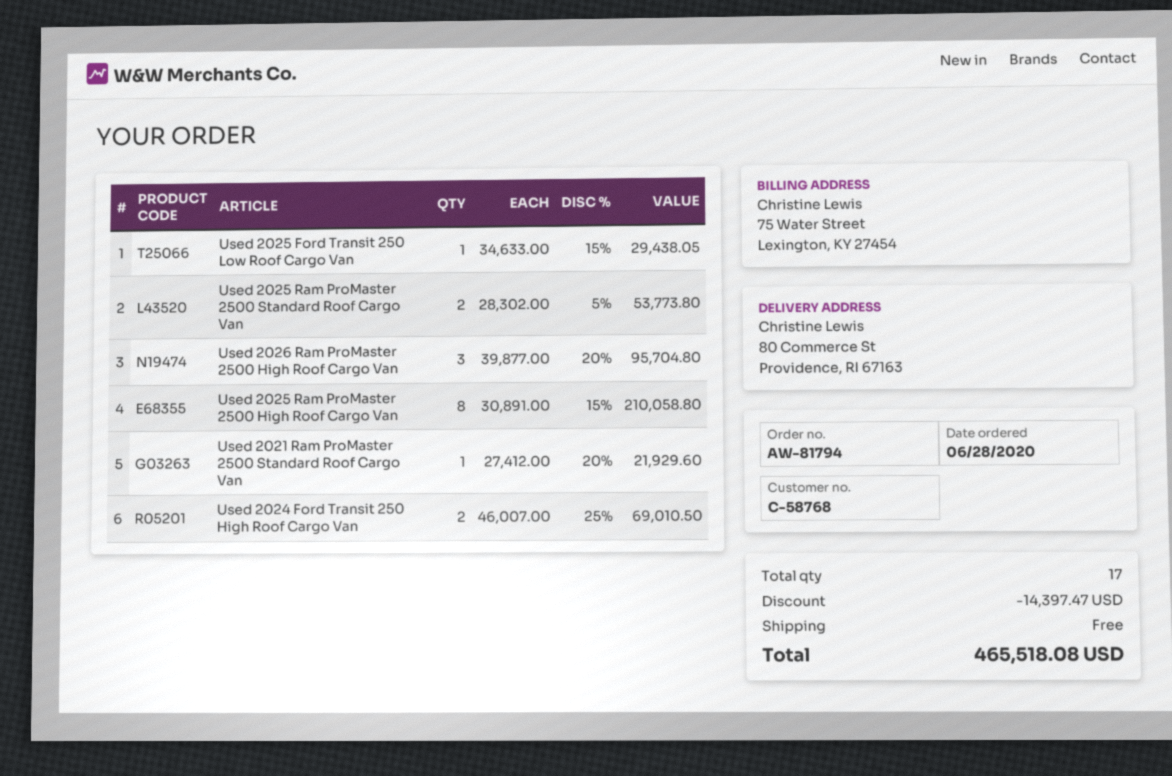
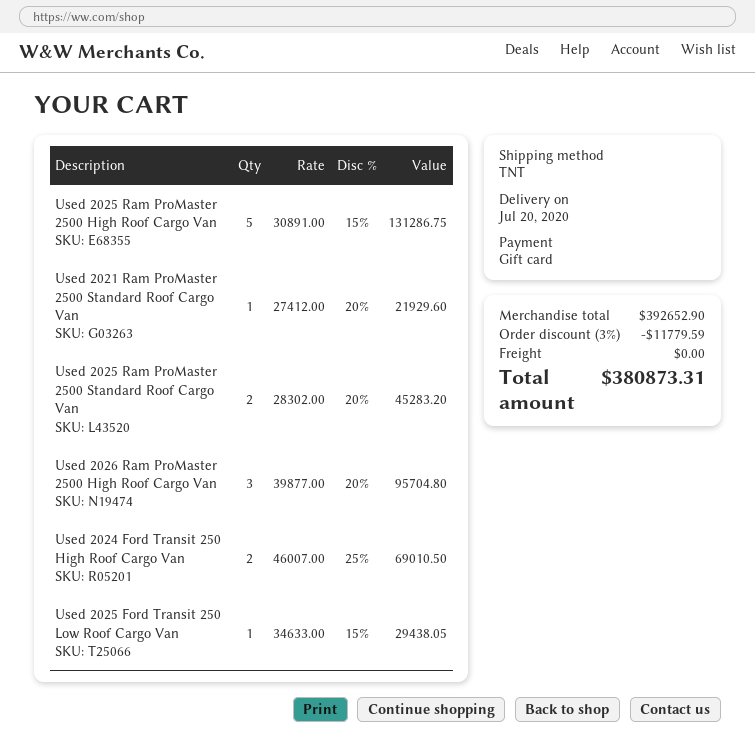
Used 2025 Ram ProMaster 2500 Standard Roof Cargo Van: 2 x 28302.00 - 5% = 53773.80 -> 2 x 28302.00 - 20% = 45283.20
Used 2025 Ram ProMaster 2500 High Roof Cargo Van: 8 x 30891.00 - 15% = 210058.80 -> 5 x 30891.00 - 15% = 131286.75
discount: 14397.47 -> 11779.59
total: 465518.08 -> 380873.31

